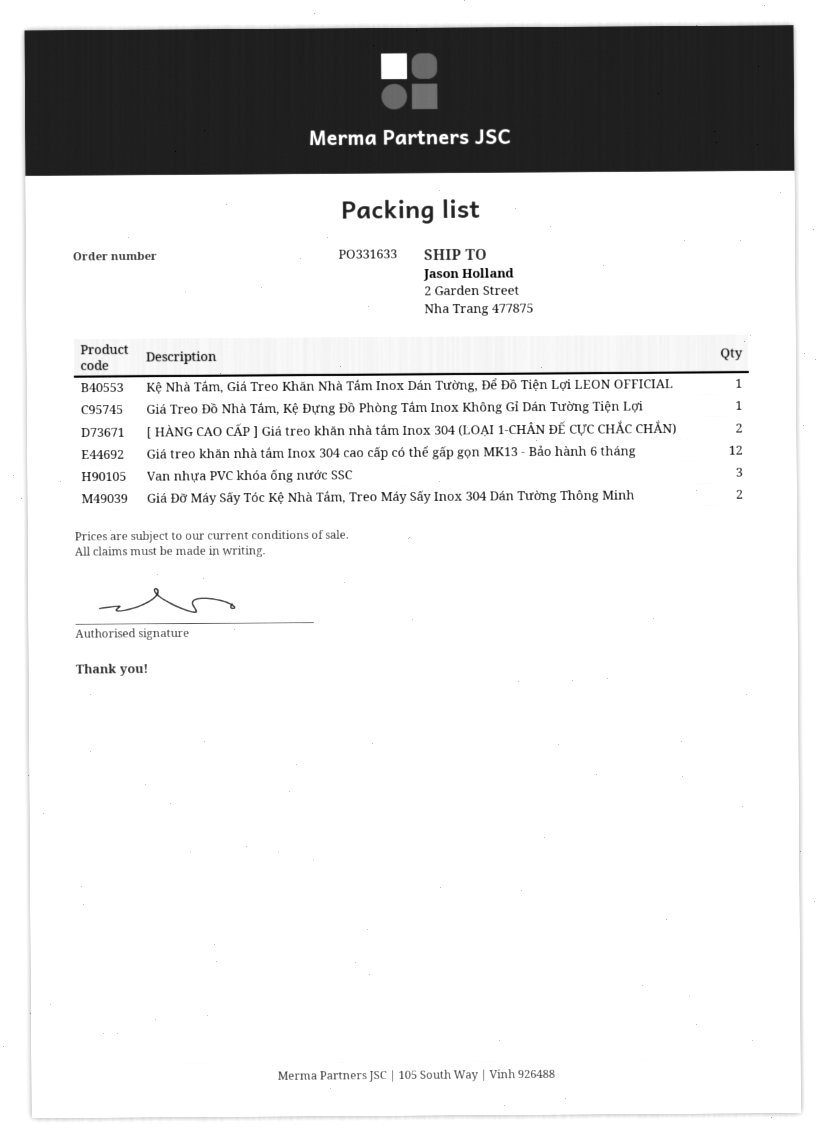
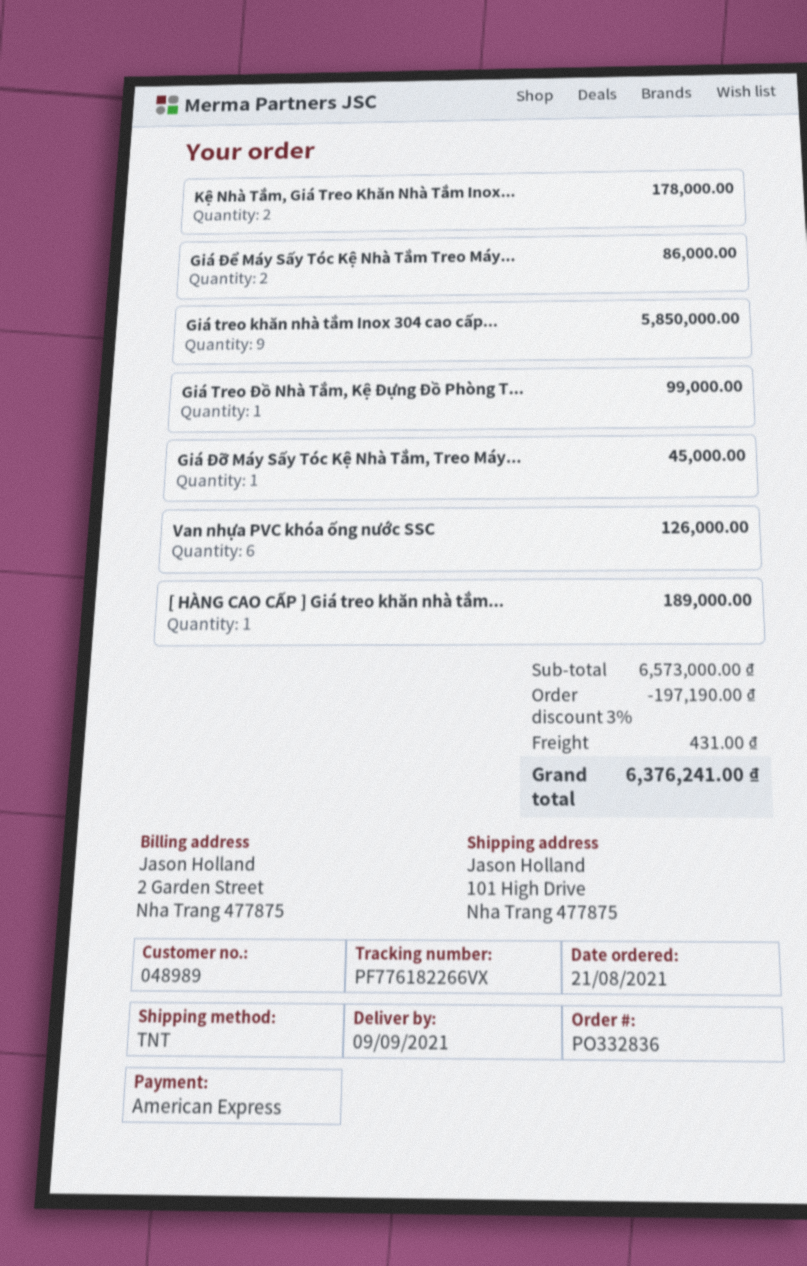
order number: PO331633 -> PO332836
ship to: 2 Garden Street, Nha Trang 477875 -> 101 High Drive, Nha Trang 477875
Kệ Nhà Tắm, Giá Treo Khăn Nhà Tắm Inox Dán Tường, Để Đồ Tiện Lợi LEON OFFICIAL: 1 -> 2
[ HÀNG CAO CẤP ] Giá treo khăn nhà tắm Inox 304 (LOẠI 1-CHÂN ĐẾ CỰC CHẮC CHẮN): 2 -> 1
Giá treo khăn nhà tắm Inox 304 cao cấp có thể gấp gọn MK13 - Bảo hành 6 tháng: 12 -> 9
Van nhựa PVC khóa ống nước SSC: 3 -> 6
Giá Đỡ Máy Sấy Tóc Kệ Nhà Tắm, Treo Máy Sấy Inox 304 Dán Tường Thông Minh: 2 -> 1
Giá Để Máy Sấy Tóc Kệ Nhà Tắm Treo Máy...: none -> 2

